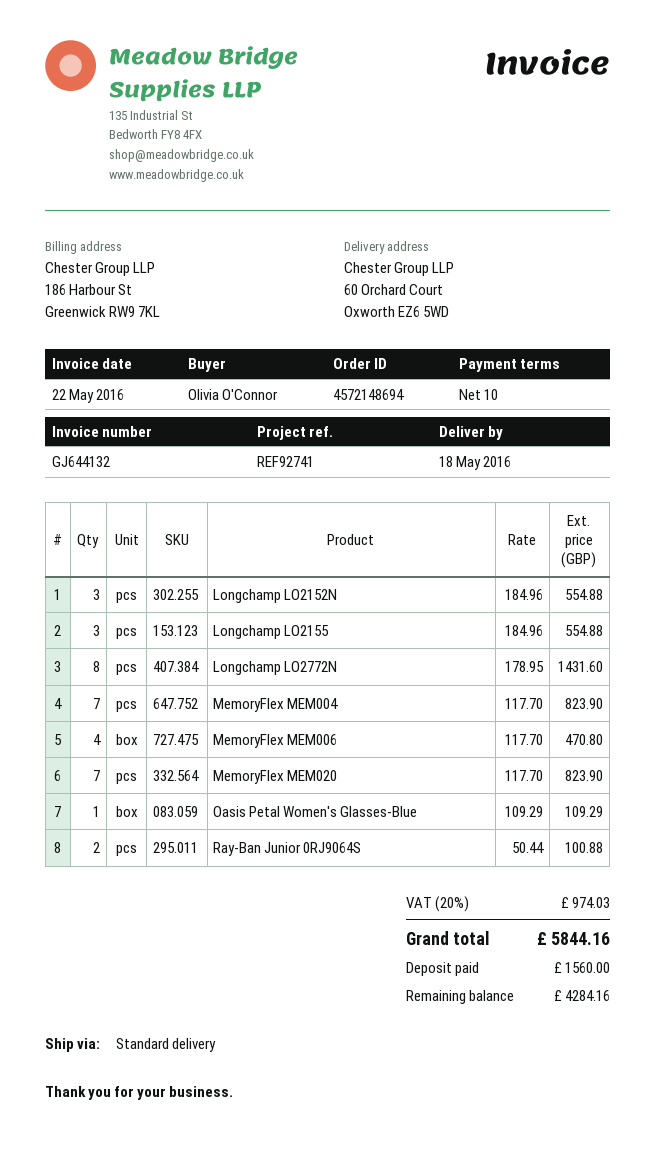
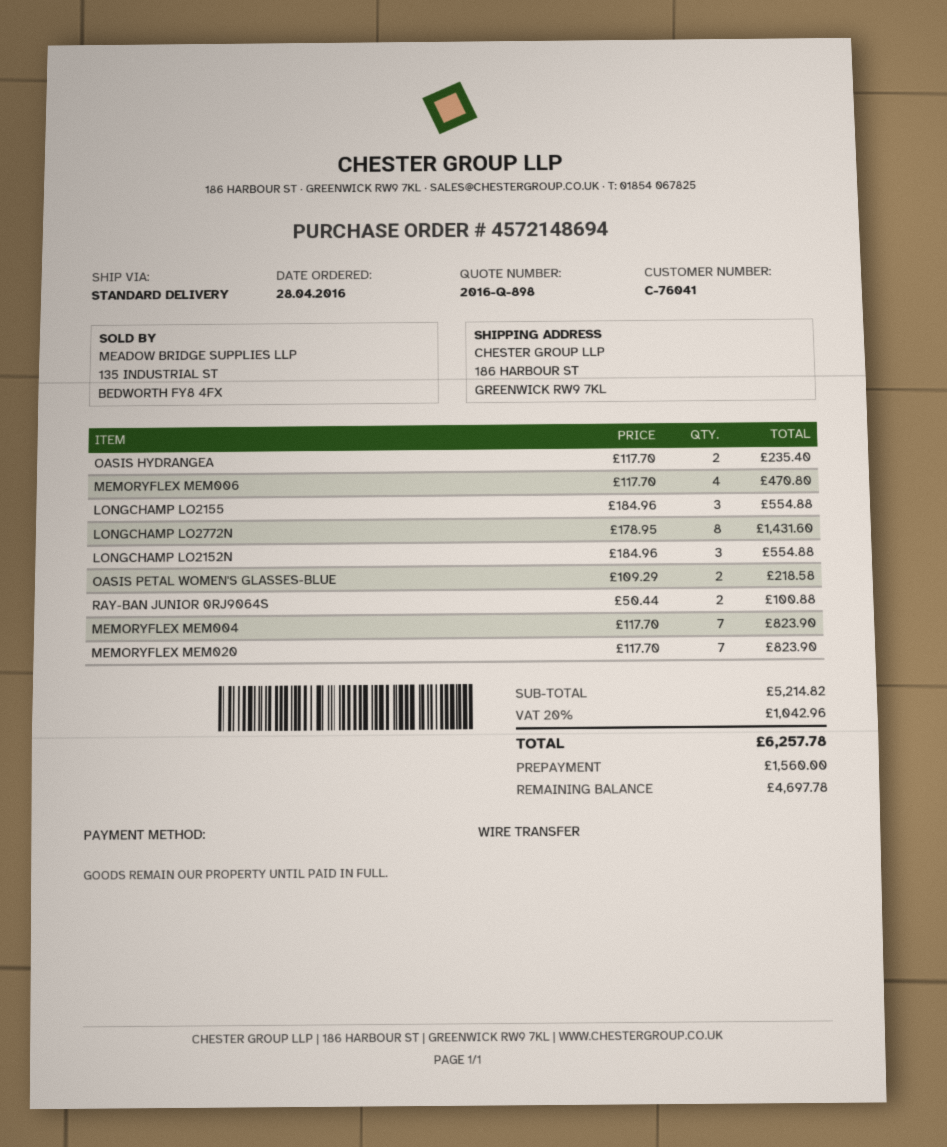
ship to: 60 Orchard Court, Oxworth EZ6 5WD -> 186 HARBOUR ST, GREENWICK RW9 7KL
Oasis Petal Women's Glasses-Blue: 1 x 109.29 = 109.29 -> 2 x 109.29 = 218.58
OASIS HYDRANGEA: none -> 2 x 117.70 = 235.40
tax: 20% = 974.03 -> 20% = 1042.96
total: 5844.16 -> 6257.78
balance: 4284.16 -> 4697.78

